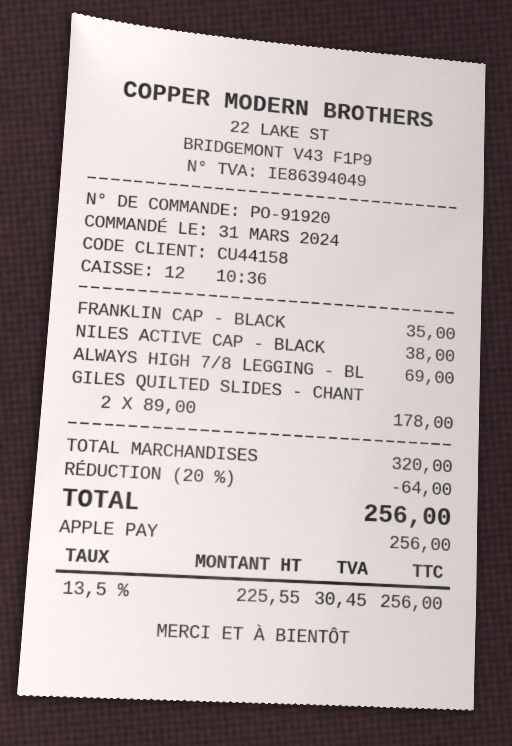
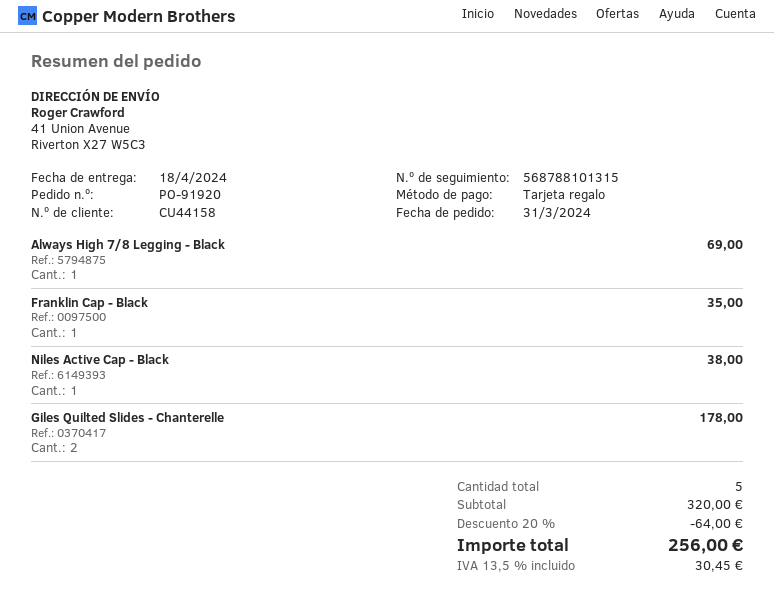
payment method: Apple Pay -> gift card

